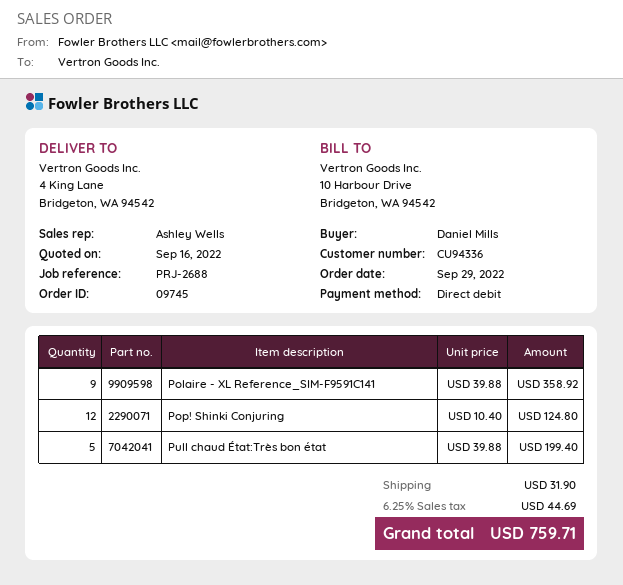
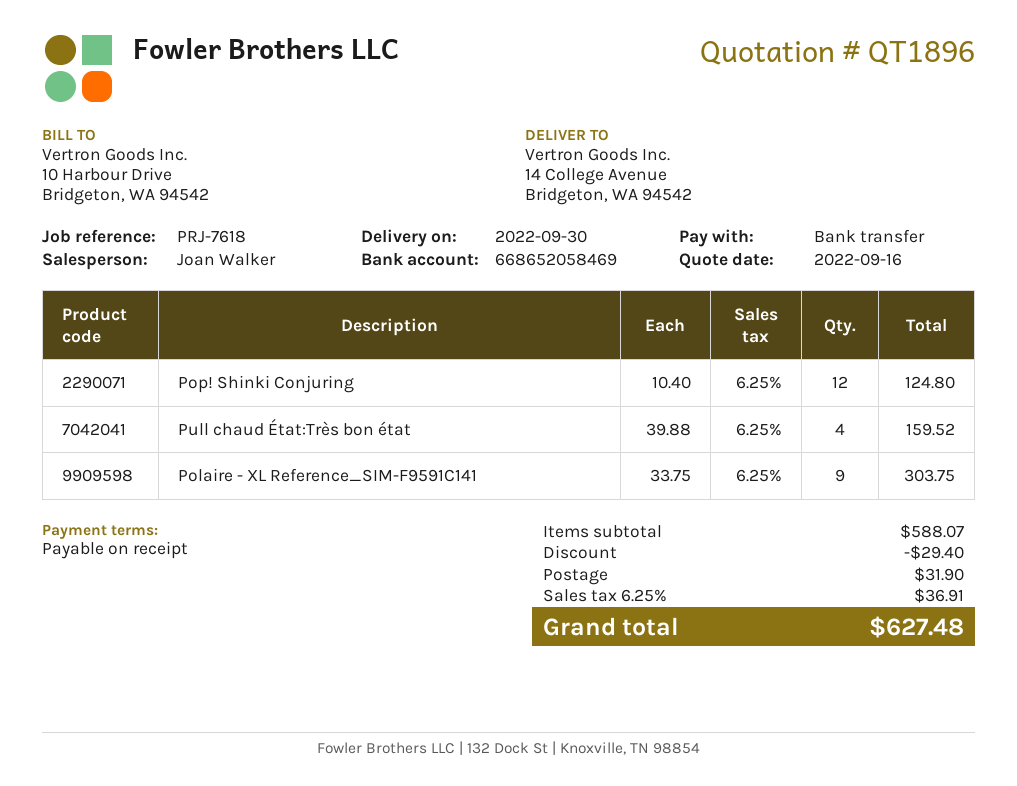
reference: PRJ-2688 -> PRJ-7618
sales rep: Ashley Wells -> Joan Walker
payment method: direct debit -> bank transfer
ship to: 4 King Lane, Bridgeton, WA 94542 -> 14 College Avenue, Bridgeton, WA 94542
Polaire - XL Reference_SIM-F9591C141: 9 x 39.88 = 358.92 -> 9 x 33.75 = 303.75
Pull chaud État:Très bon état: 5 x 39.88 = 199.40 -> 4 x 39.88 = 159.52
discount: none -> 29.40
tax: 6.25% = 44.69 -> 6.25% = 36.91
total: 759.71 -> 627.48

